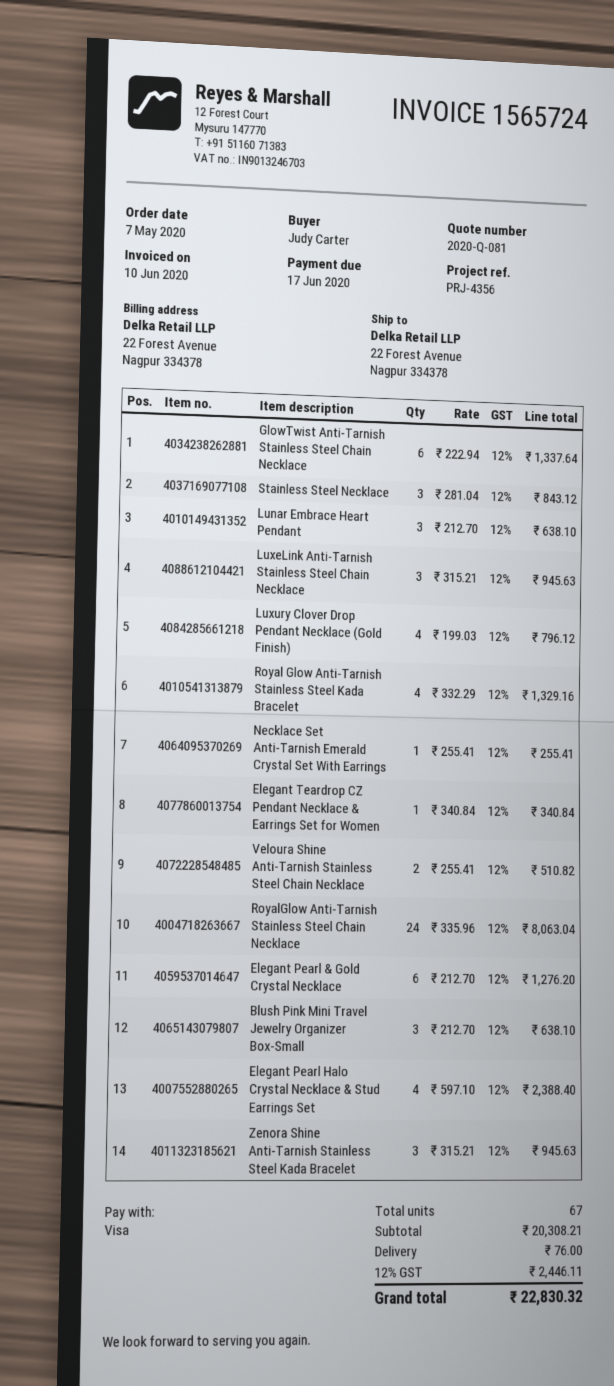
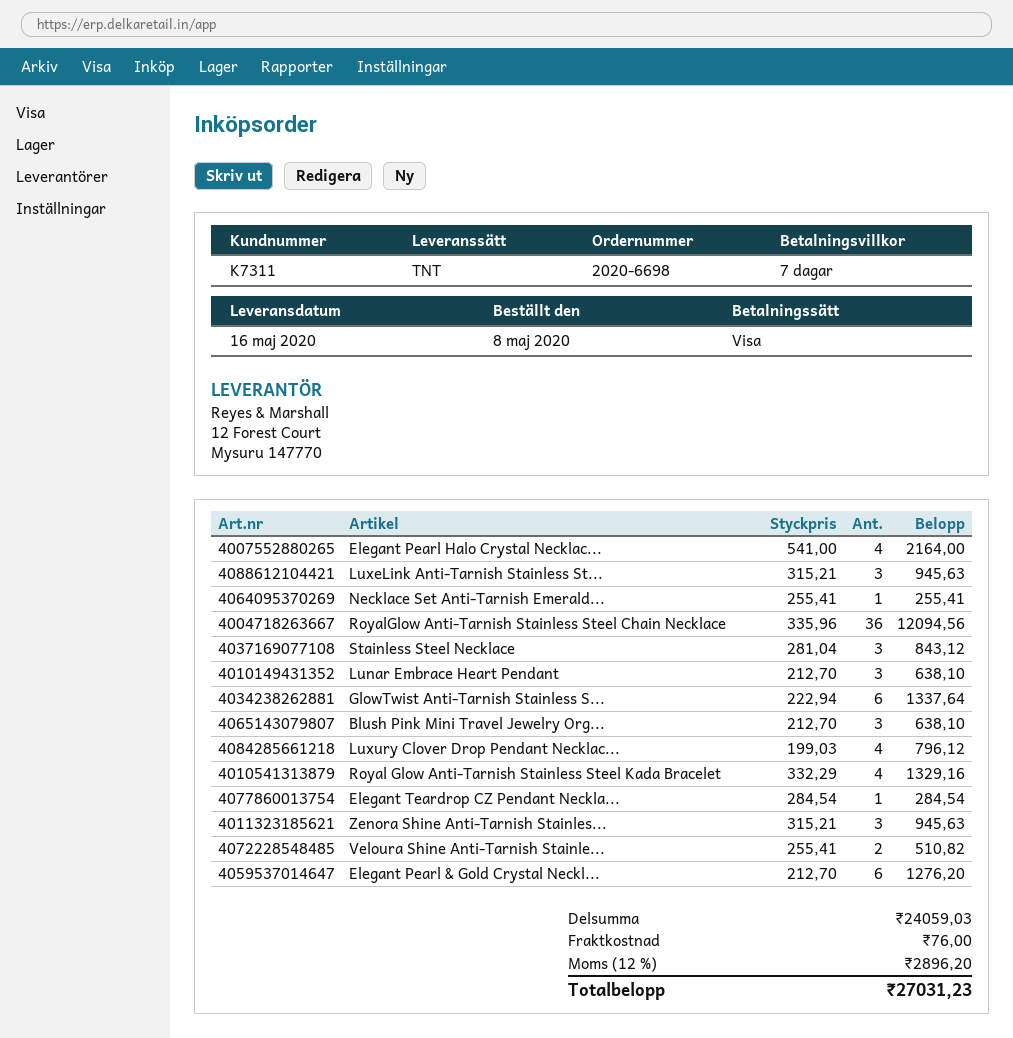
order date: 2020-05-07 -> 2020-05-08
Elegant Teardrop CZ Pendant Necklace & Earrings Set for Women: 1 x 340.84 = 340.84 -> 1 x 284.54 = 284.54
RoyalGlow Anti-Tarnish Stainless Steel Chain Necklace: 24 x 335.96 = 8063.04 -> 36 x 335.96 = 12094.56
Elegant Pearl Halo Crystal Necklace & Stud Earrings Set: 4 x 597.10 = 2388.40 -> 4 x 541.00 = 2164.00
subtotal: 20308.21 -> 24059.03
tax: 12% = 2446.11 -> 12% = 2896.20
total: 22830.32 -> 27031.23

